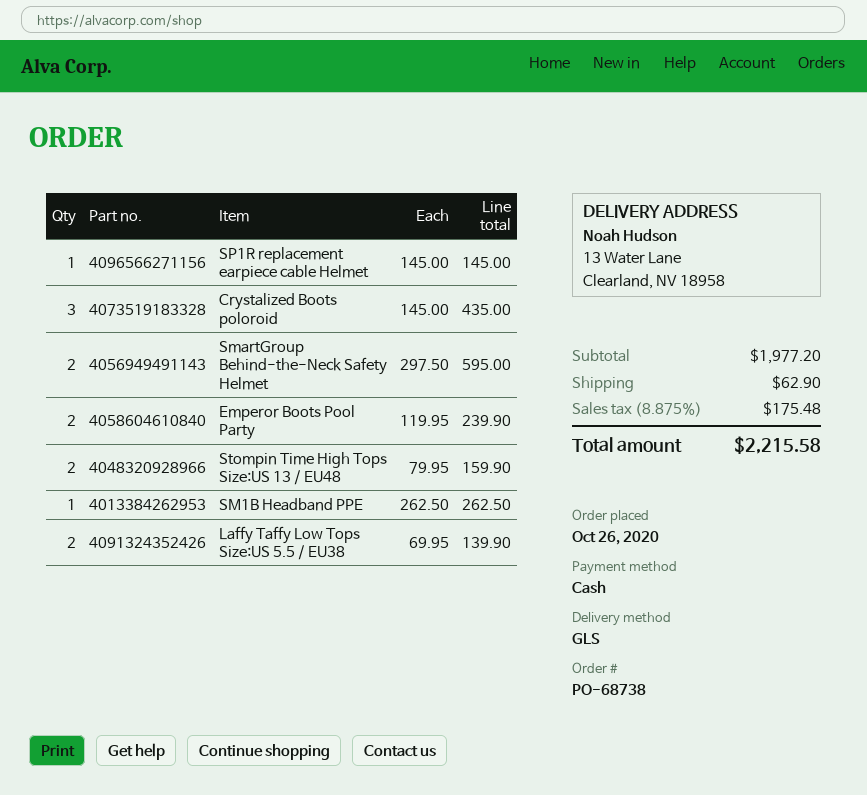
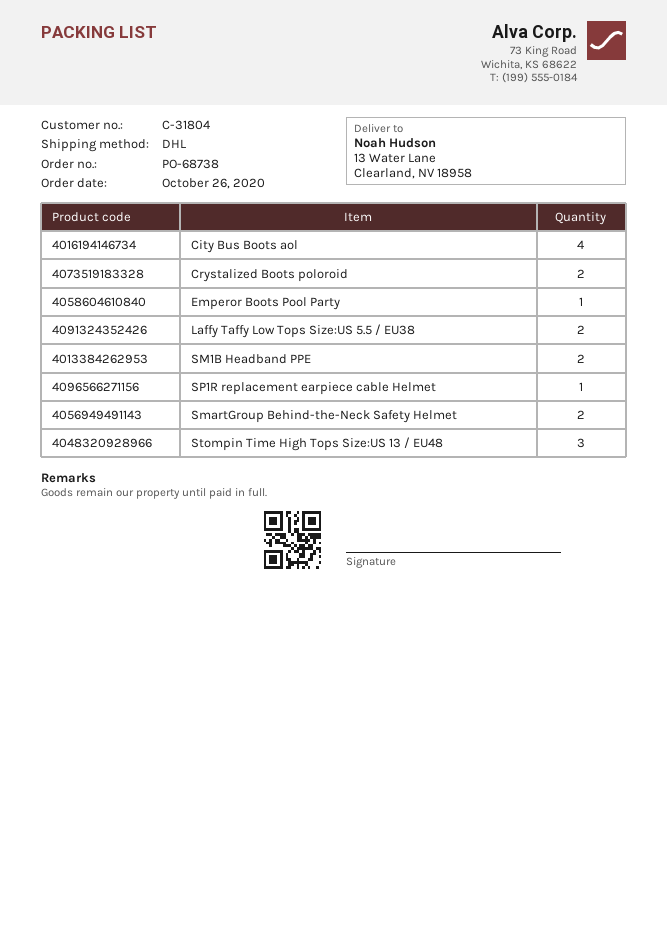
shipping method: GLS -> DHL
Crystalized Boots poloroid: 3 -> 2
Emperor Boots Pool Party: 2 -> 1
Stompin Time High Tops Size:US 13 / EU48: 2 -> 3
SM1B Headband PPE: 1 -> 2
City Bus Boots aol: none -> 4

